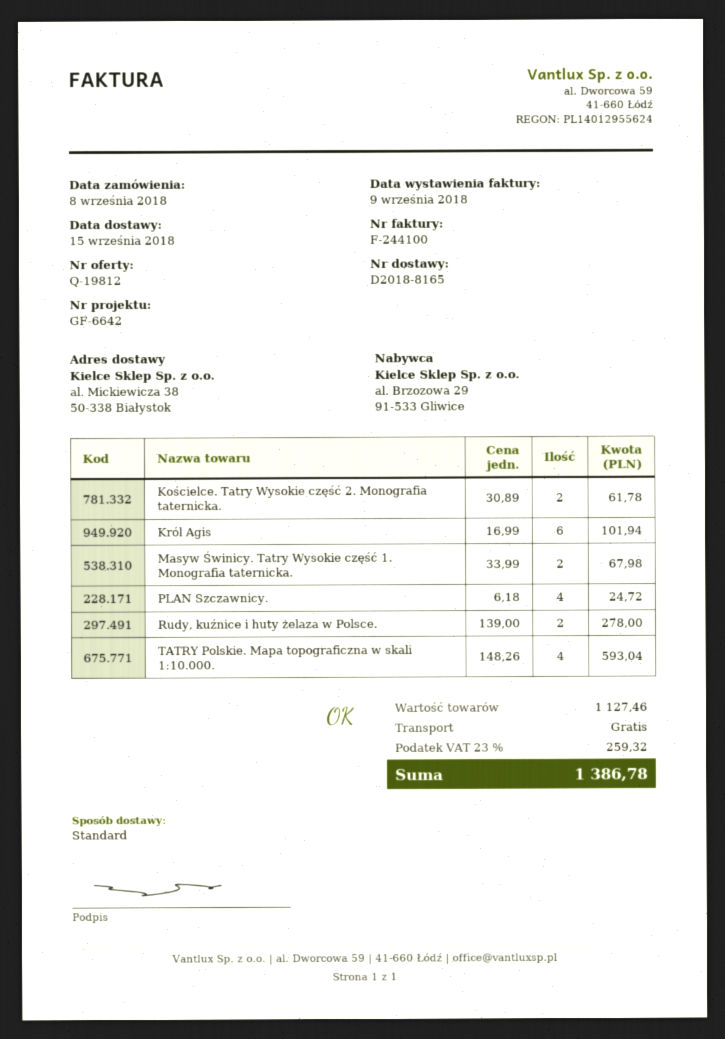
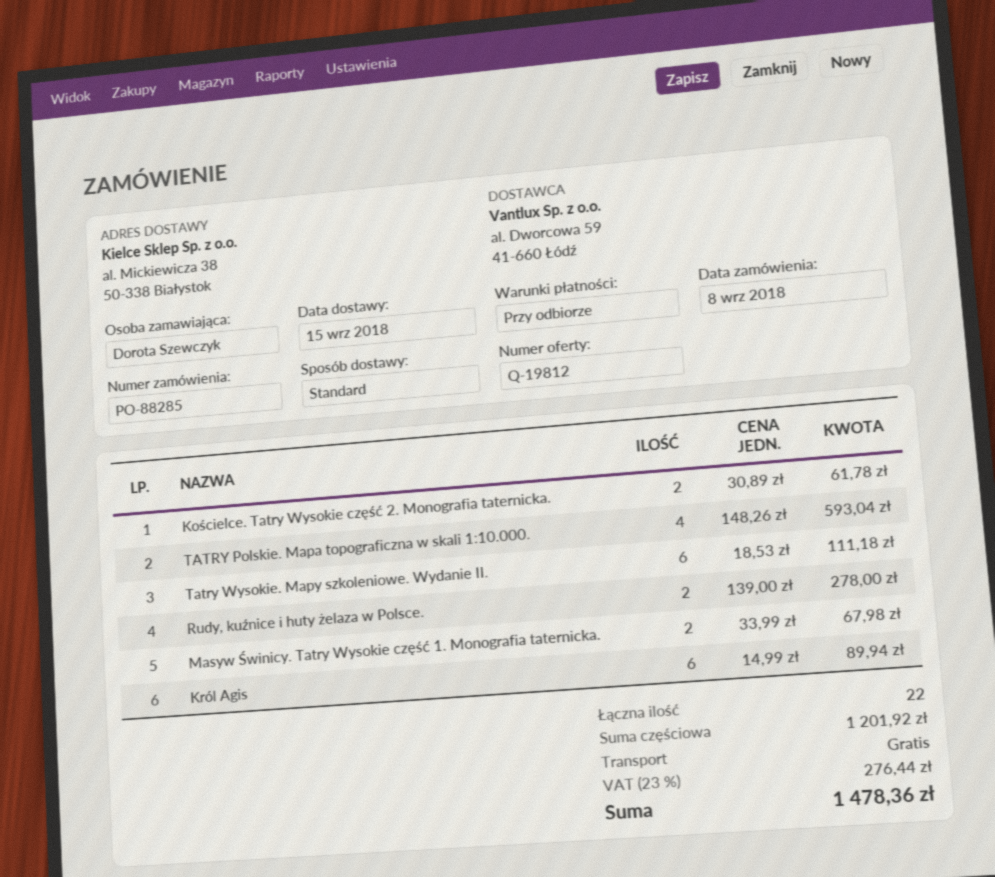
Król Agis: 6 x 16.99 = 101.94 -> 6 x 14.99 = 89.94
PLAN Szczawnicy.: 4 x 6.18 = 24.72 -> none
Tatry Wysokie. Mapy szkoleniowe. Wydanie II.: none -> 6 x 18.53 = 111.18
subtotal: 1127.46 -> 1201.92
tax: 23% = 259.32 -> 23% = 276.44
total: 1386.78 -> 1478.36

